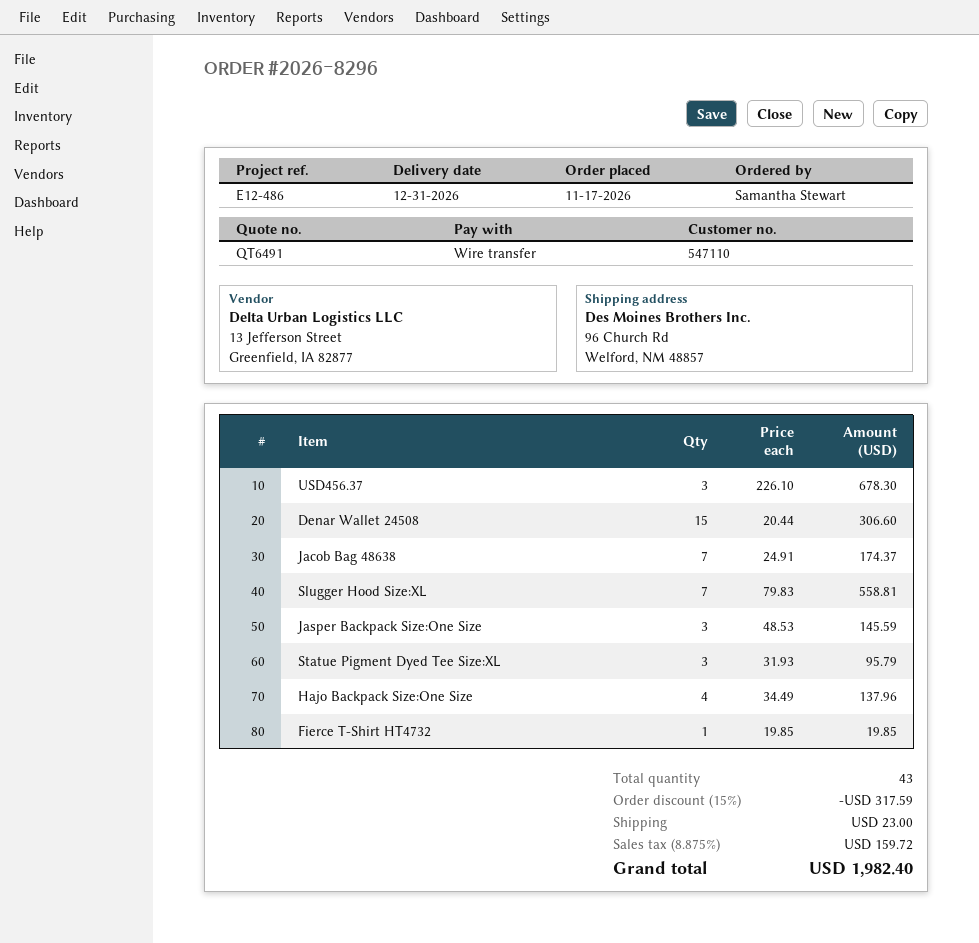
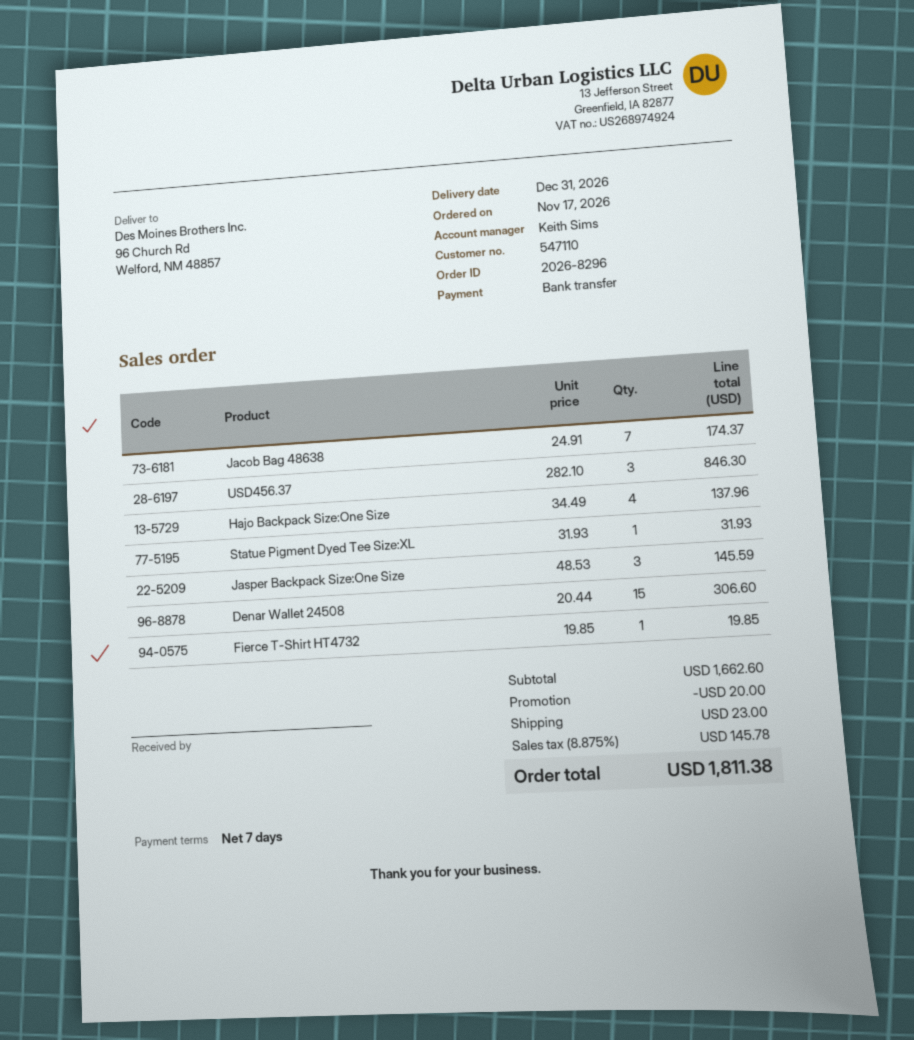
USD456.37: 3 x 226.10 = 678.30 -> 3 x 282.10 = 846.30
Slugger Hood Size:XL: 7 x 79.83 = 558.81 -> none
Statue Pigment Dyed Tee Size:XL: 3 x 31.93 = 95.79 -> 1 x 31.93 = 31.93
discount: 317.59 -> 20.00
tax: 8.875% = 159.72 -> 8.875% = 145.78
total: 1982.40 -> 1811.38

